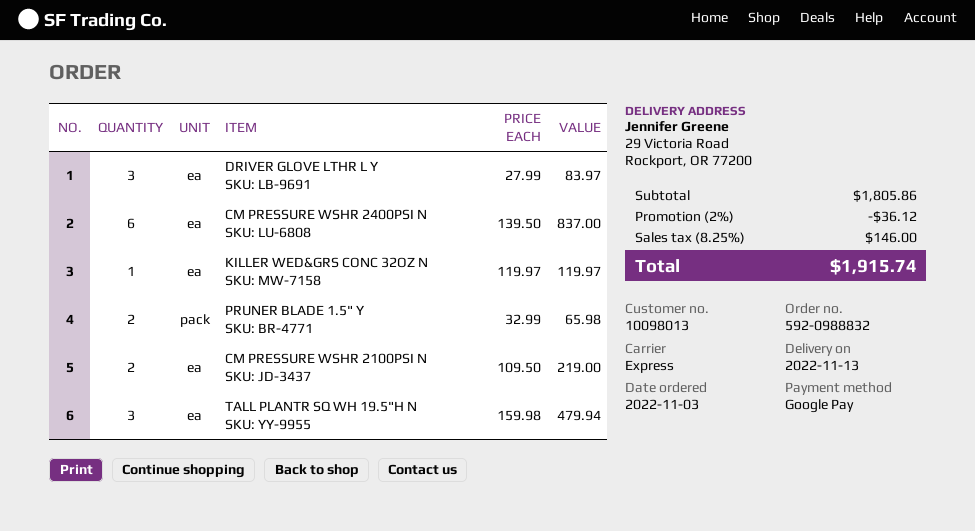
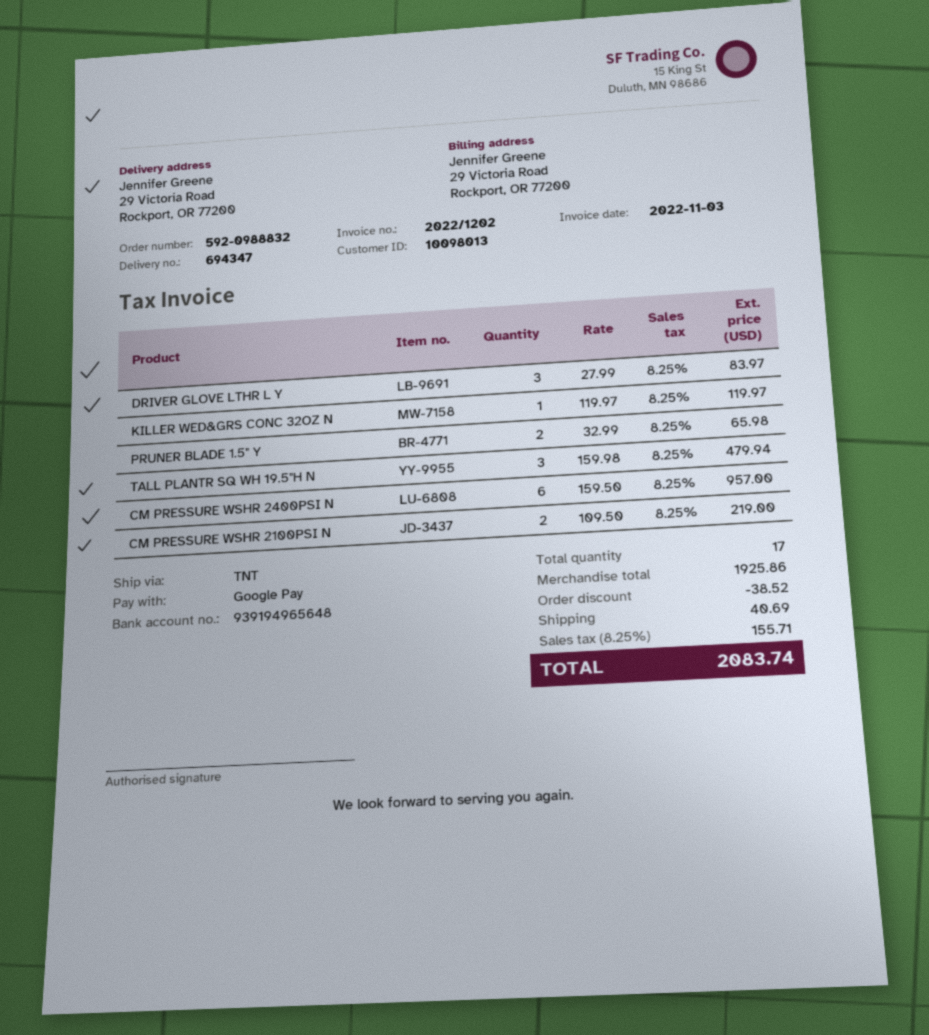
shipping method: express -> TNT
CM PRESSURE WSHR 2400PSI N: 6 x 139.50 = 837.00 -> 6 x 159.50 = 957.00
subtotal: 1805.86 -> 1925.86
discount: 36.12 -> 38.52
shipping: none -> 40.69
tax: 8.25% = 146.00 -> 8.25% = 155.71
total: 1915.74 -> 2083.74

